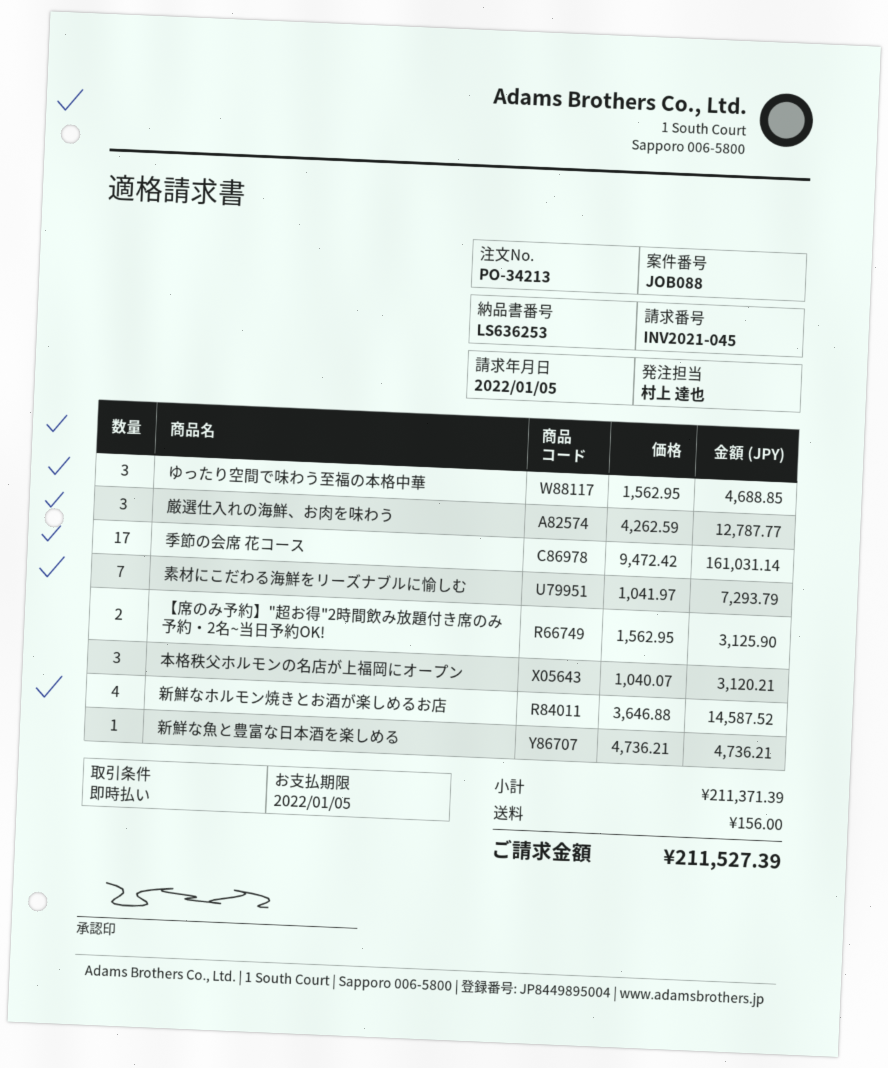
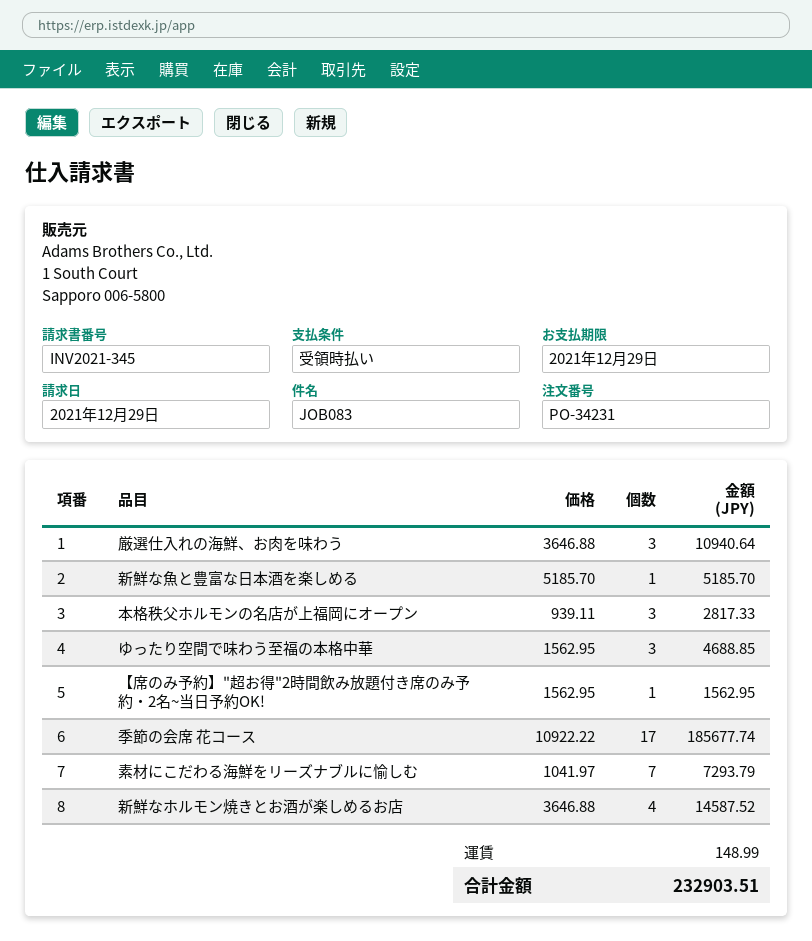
order number: PO-34213 -> PO-34231
invoice number: INV2021-045 -> INV2021-345
invoice date: 2022-01-05 -> 2021-12-29
due date: 2022-01-05 -> 2021-12-29
reference: JOB088 -> JOB083
厳選仕入れの海鮮、お肉を味わう: 3 x 4262.59 = 12787.77 -> 3 x 3646.88 = 10940.64
季節の会席 花コース: 17 x 9472.42 = 161031.14 -> 17 x 10922.22 = 185677.74
【席のみ予約】"超お得"2時間飲み放題付き席のみ予約・2名~当日予約OK!: 2 x 1562.95 = 3125.90 -> 1 x 1562.95 = 1562.95
本格秩父ホルモンの名店が上福岡にオープン: 3 x 1040.07 = 3120.21 -> 3 x 939.11 = 2817.33
新鮮な魚と豊富な日本酒を楽しめる: 1 x 4736.21 = 4736.21 -> 1 x 5185.70 = 5185.70
shipping: 156.00 -> 148.99
total: 211527.39 -> 232903.51

